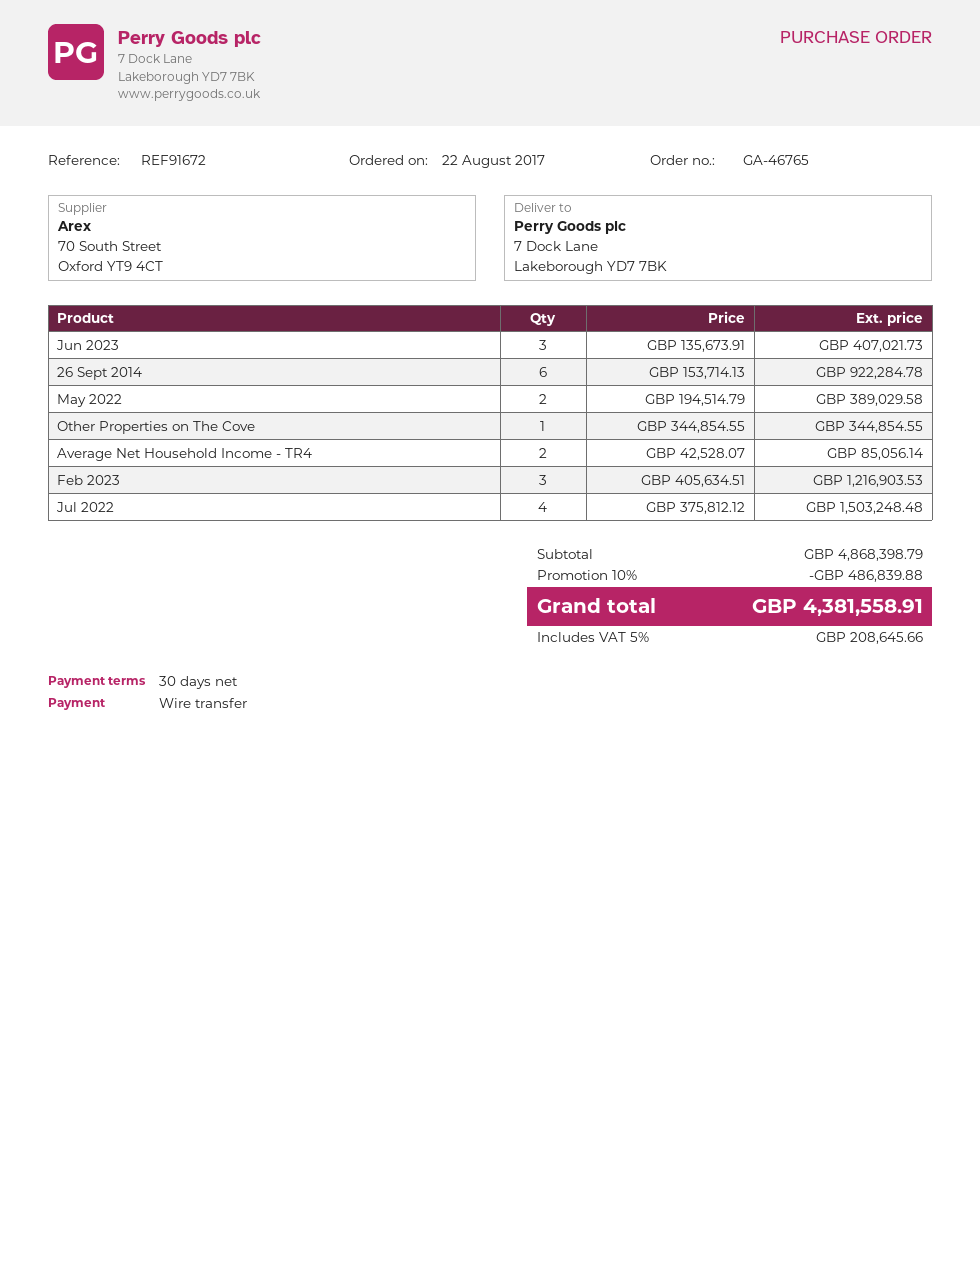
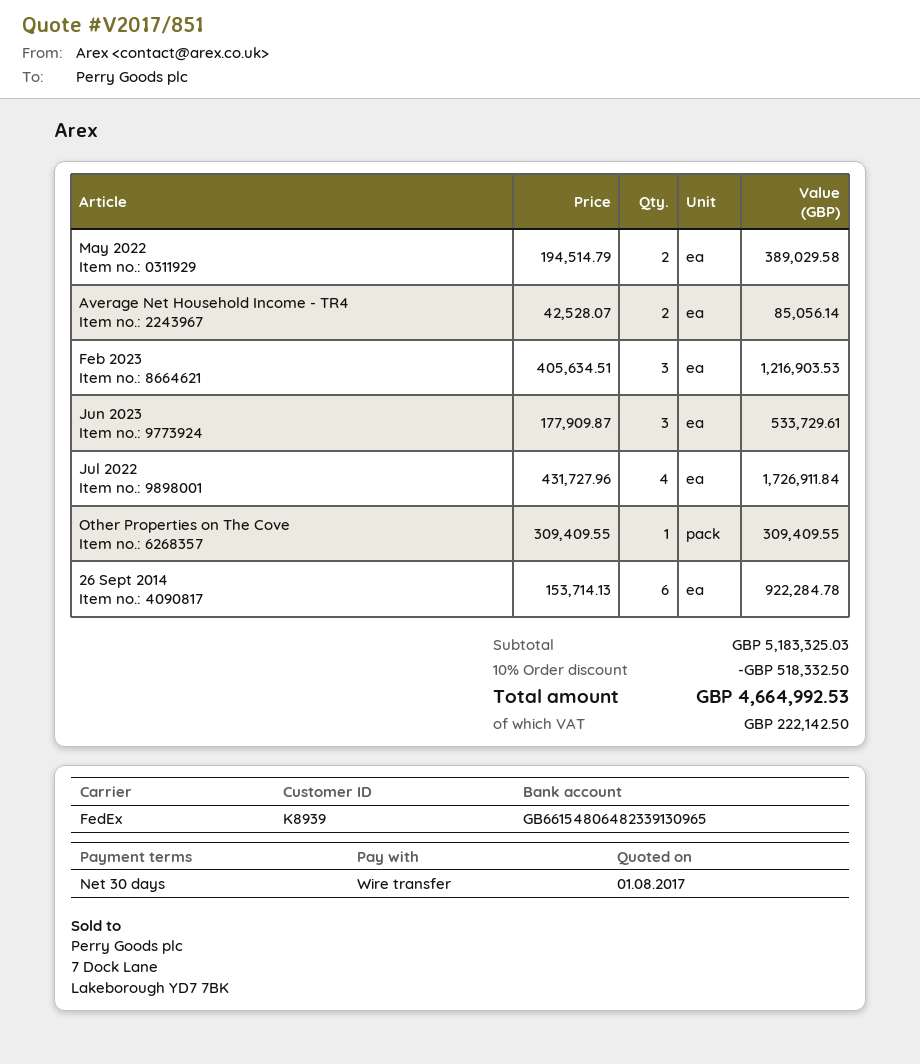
Jun 2023: 3 x 135673.91 = 407021.73 -> 3 x 177909.87 = 533729.61
Other Properties on The Cove: 1 x 344854.55 = 344854.55 -> 1 x 309409.55 = 309409.55
Jul 2022: 4 x 375812.12 = 1503248.48 -> 4 x 431727.96 = 1726911.84
subtotal: 4868398.79 -> 5183325.03
discount: 10% = 486839.88 -> 10% = 518332.50
tax: 208645.66 -> 222142.50
total: 4381558.91 -> 4664992.53

